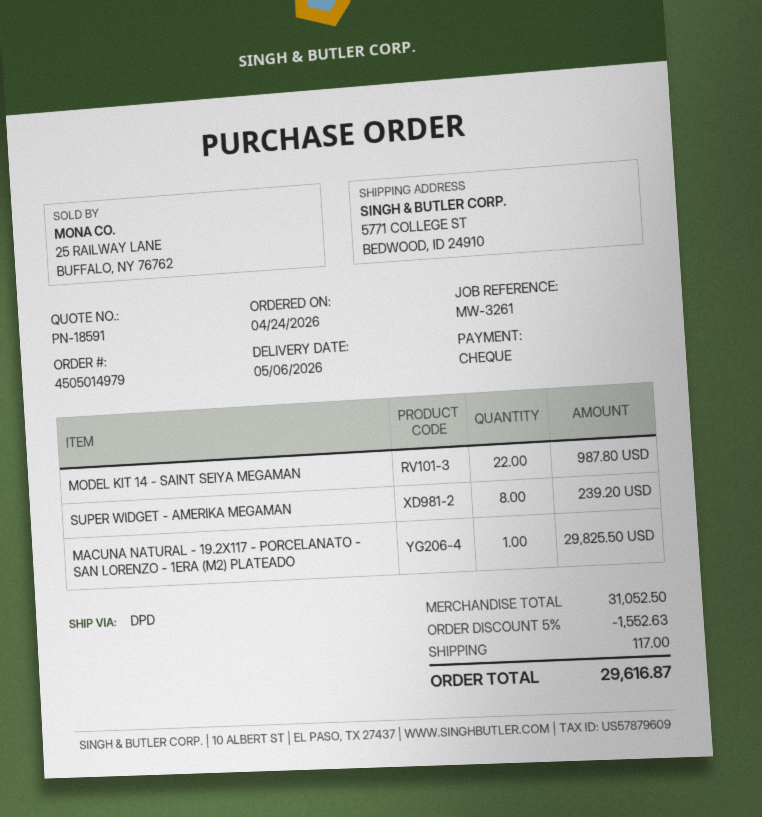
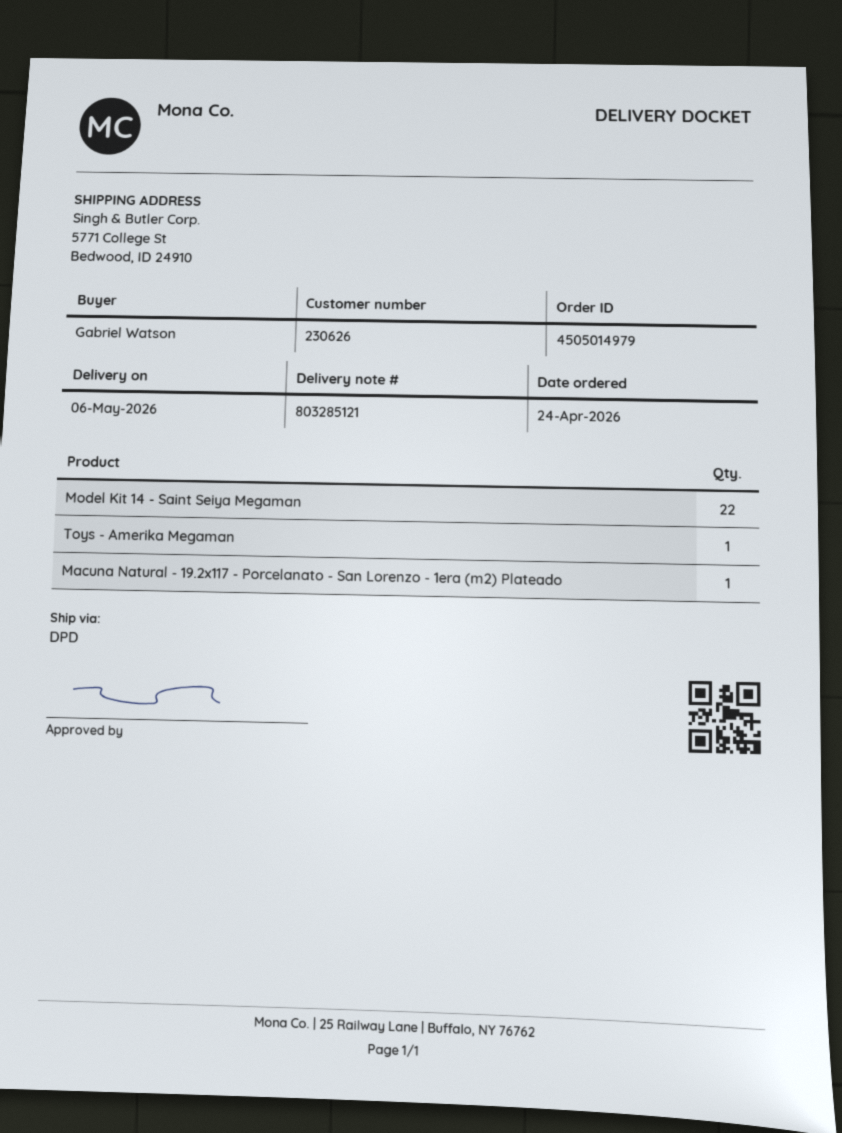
SUPER WIDGET - AMERIKA MEGAMAN: 8 -> none
Toys - Amerika Megaman: none -> 1

